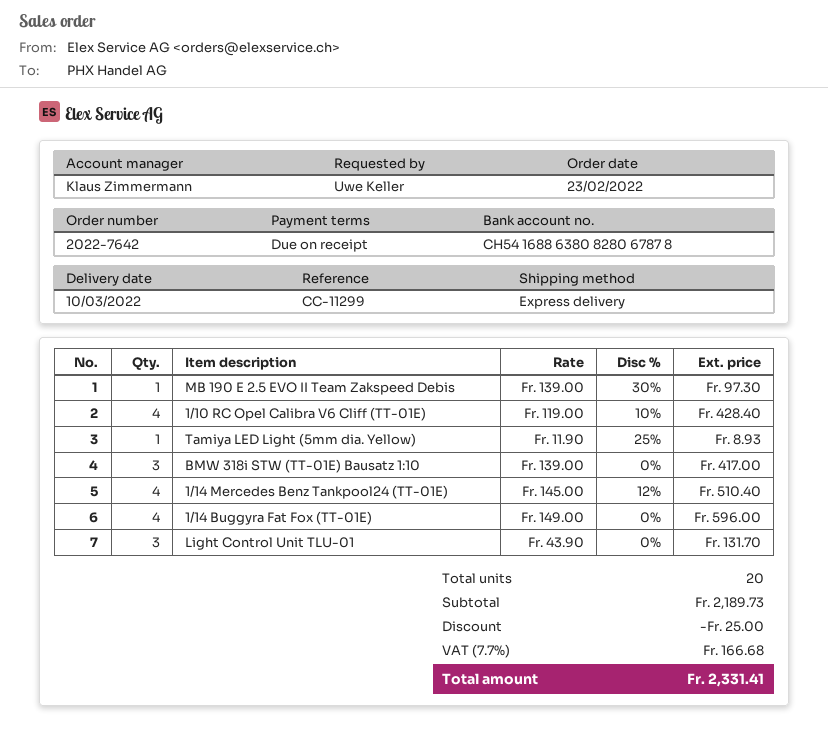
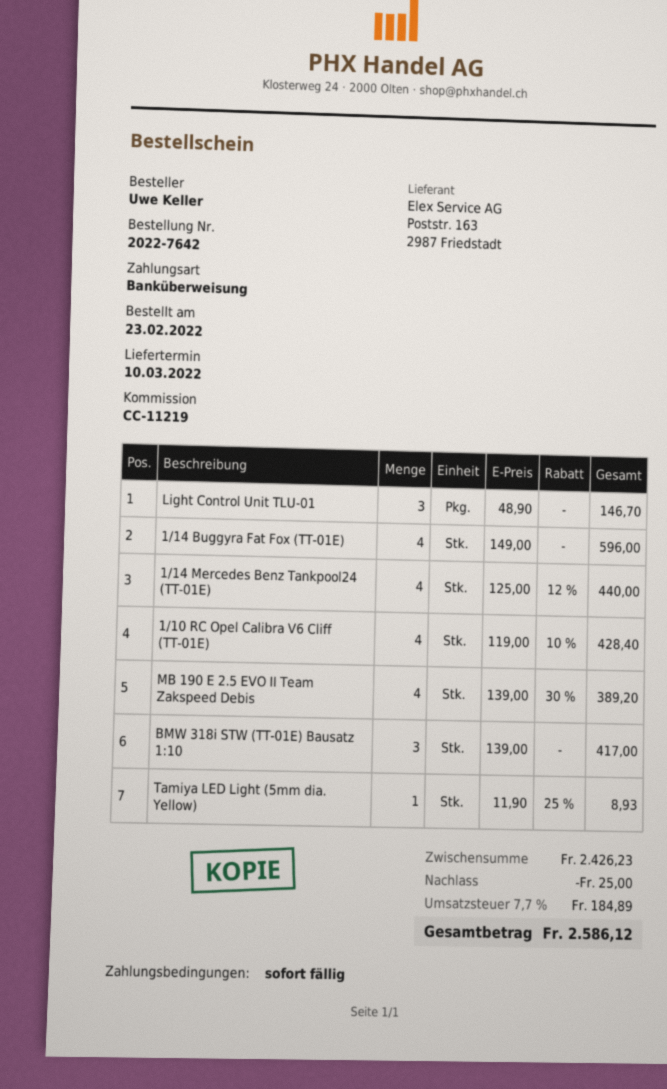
reference: CC-11299 -> CC-11219
MB 190 E 2.5 EVO II Team Zakspeed Debis: 1 x 139.00 - 30% = 97.30 -> 4 x 139.00 - 30% = 389.20
1/14 Mercedes Benz Tankpool24 (TT-01E): 4 x 145.00 - 12% = 510.40 -> 4 x 125.00 - 12% = 440.00
Light Control Unit TLU-01: 3 x 43.90 = 131.70 -> 3 x 48.90 = 146.70
subtotal: 2189.73 -> 2426.23
tax: 7.7% = 166.68 -> 7.7% = 184.89
total: 2331.41 -> 2586.12

